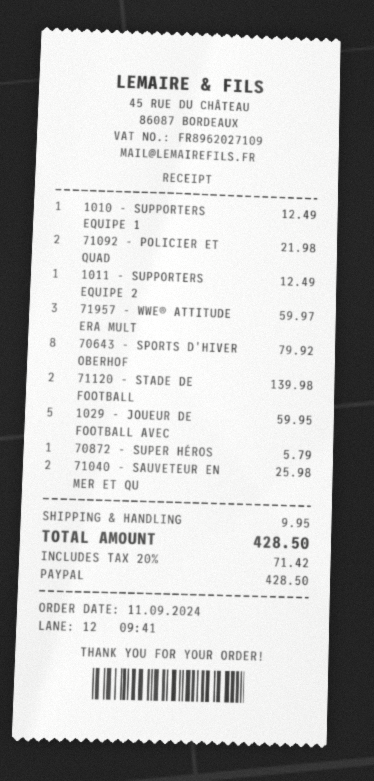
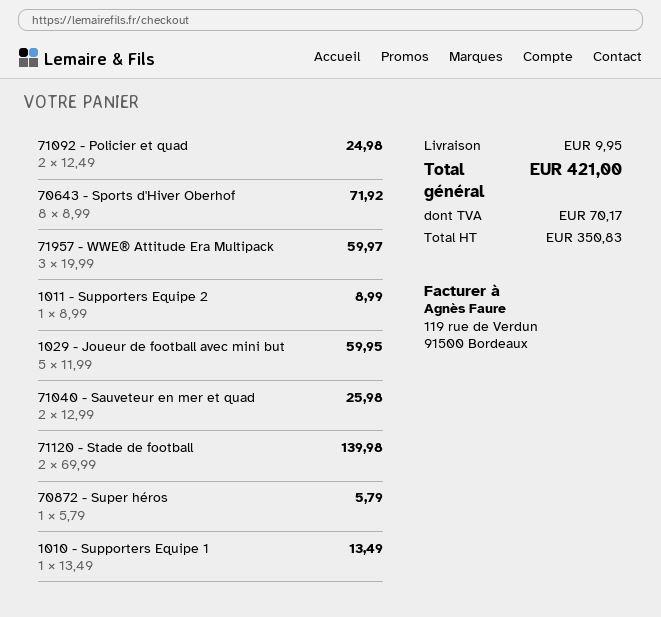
1010 - SUPPORTERS EQUIPE 1: 1 for 12.49 -> 1 for 13.49
71092 - POLICIER ET QUAD: 2 for 21.98 -> 2 for 24.98
1011 - SUPPORTERS EQUIPE 2: 1 for 12.49 -> 1 for 8.99
70643 - SPORTS D'HIVER OBERHOF: 8 for 79.92 -> 8 for 71.92
tax: 71.42 -> 70.17
total: 428.50 -> 421.00

